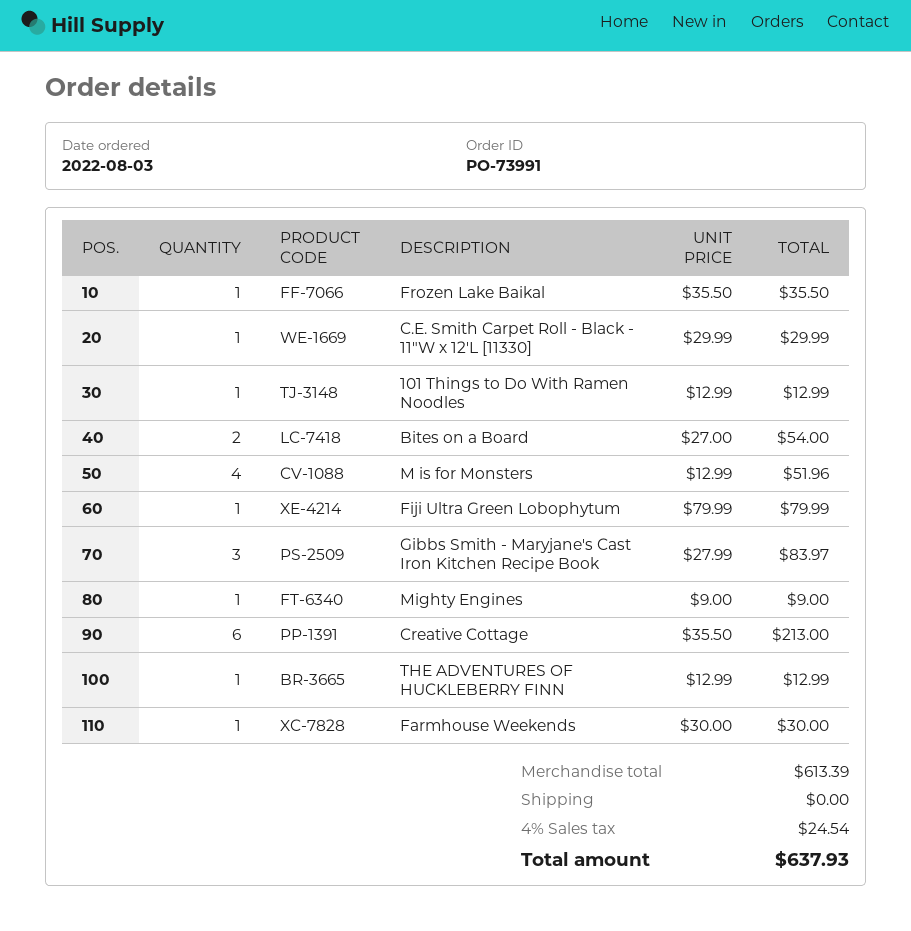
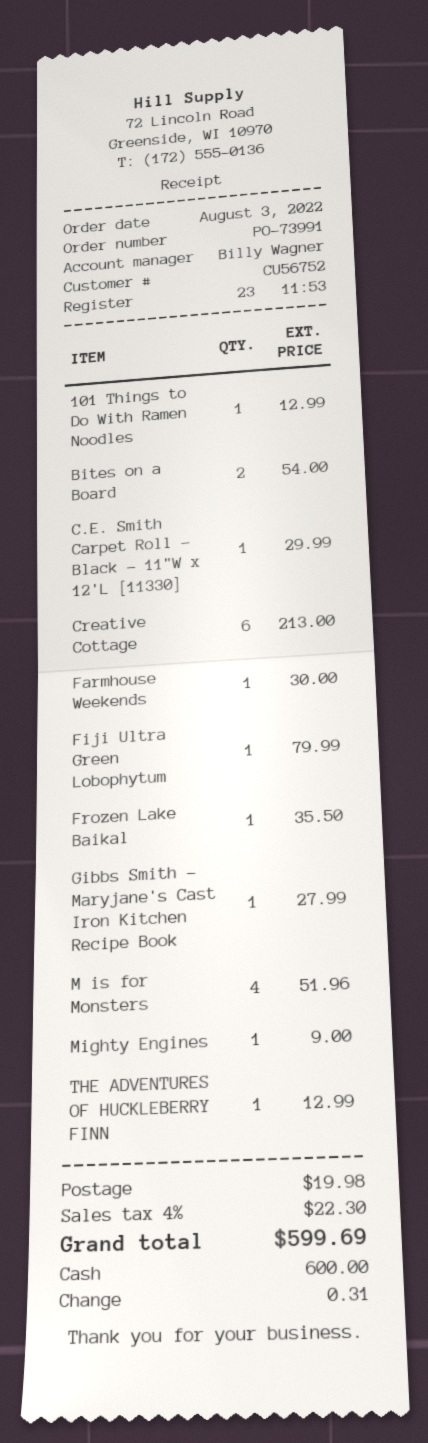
Gibbs Smith - Maryjane's Cast Iron Kitchen Recipe Book: 3 for 83.97 -> 1 for 27.99
shipping: 0.00 -> 19.98
tax: 4% = 24.54 -> 4% = 22.30
total: 637.93 -> 599.69

